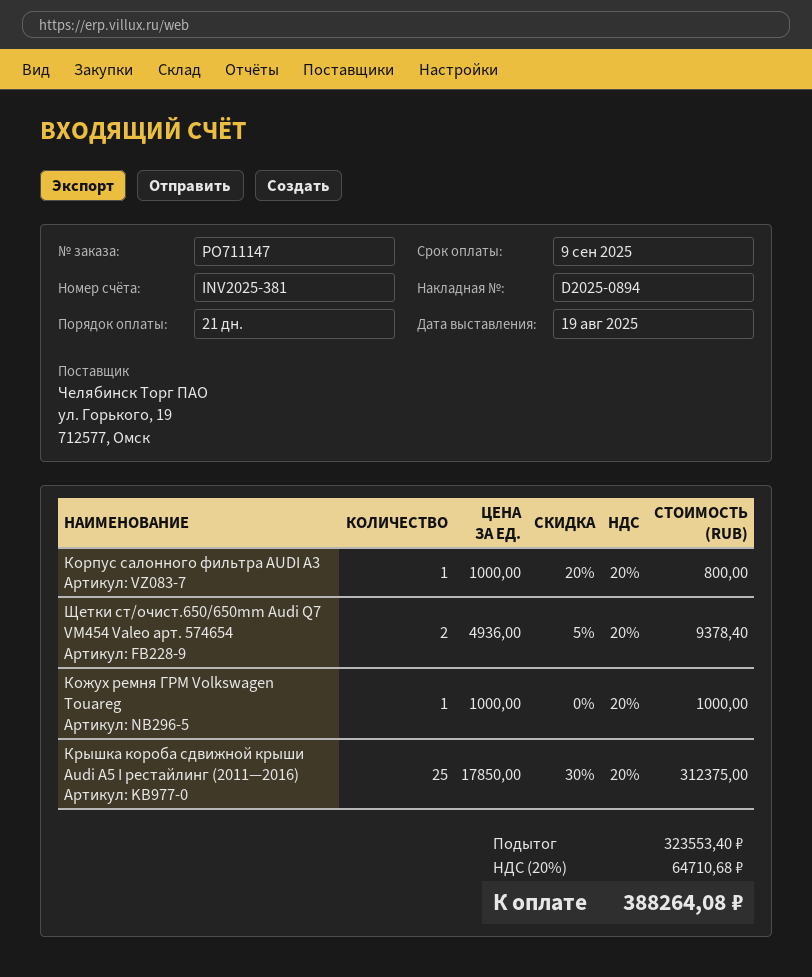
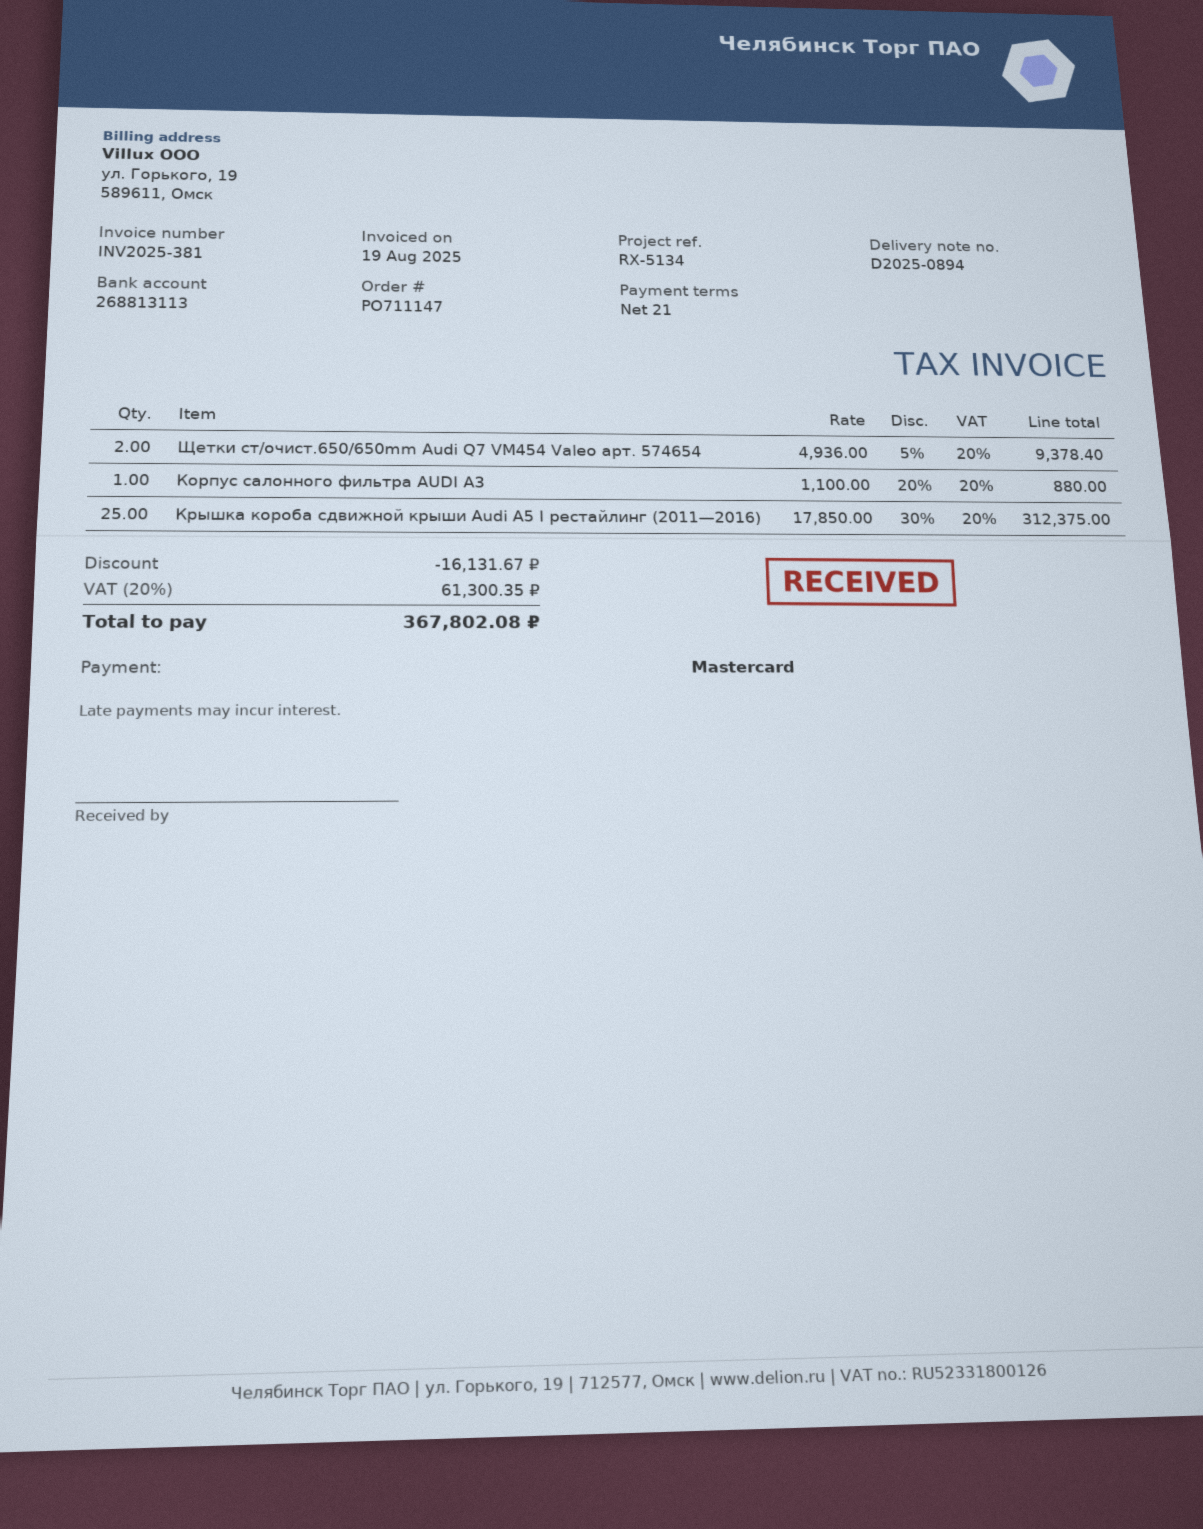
Корпус салонного фильтра AUDI A3: 1 x 1000.00 - 20% = 800.00 -> 1 x 1100.00 - 20% = 880.00
Кожух ремня ГРМ Volkswagen Touareg: 1 x 1000.00 = 1000.00 -> none
discount: none -> 16131.67
tax: 20% = 64710.68 -> 20% = 61300.35
total: 388264.08 -> 367802.08

